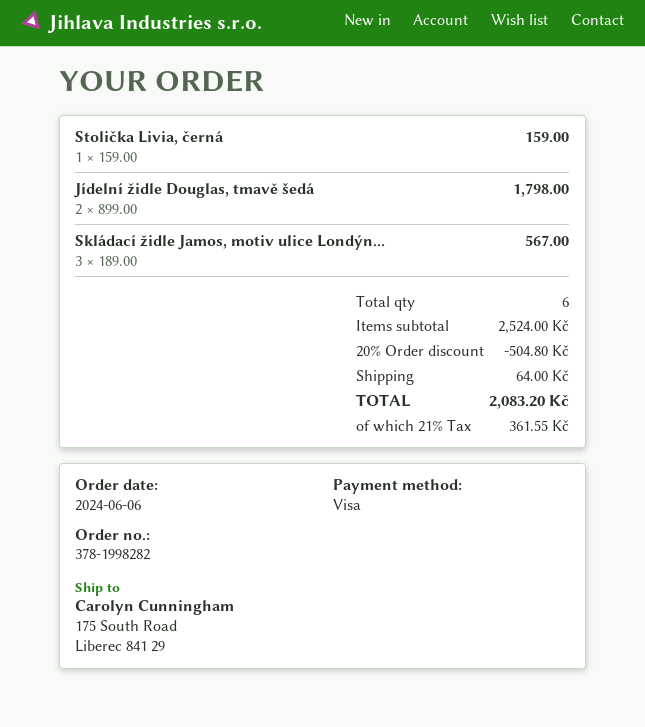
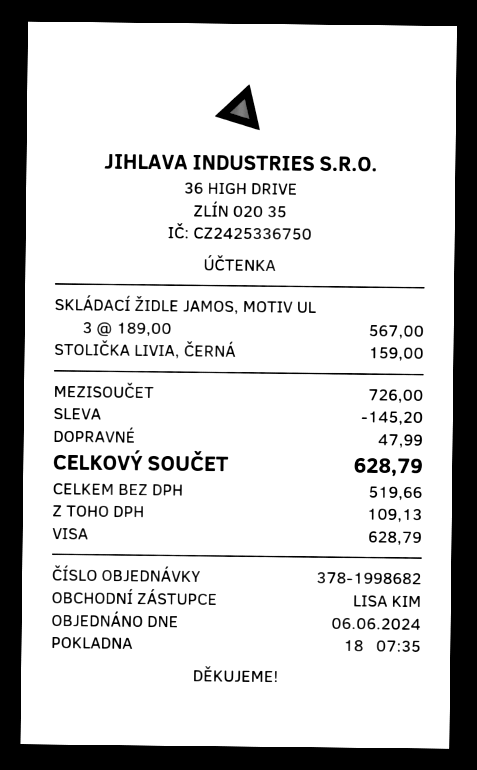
order number: 378-1998282 -> 378-1998682
Jídelní židle Douglas, tmavě šedá: 2 x 899.00 = 1798.00 -> none
subtotal: 2524.00 -> 726.00
discount: 504.80 -> 145.20
shipping: 64.00 -> 47.99
tax: 361.55 -> 109.13
total: 2083.20 -> 628.79

